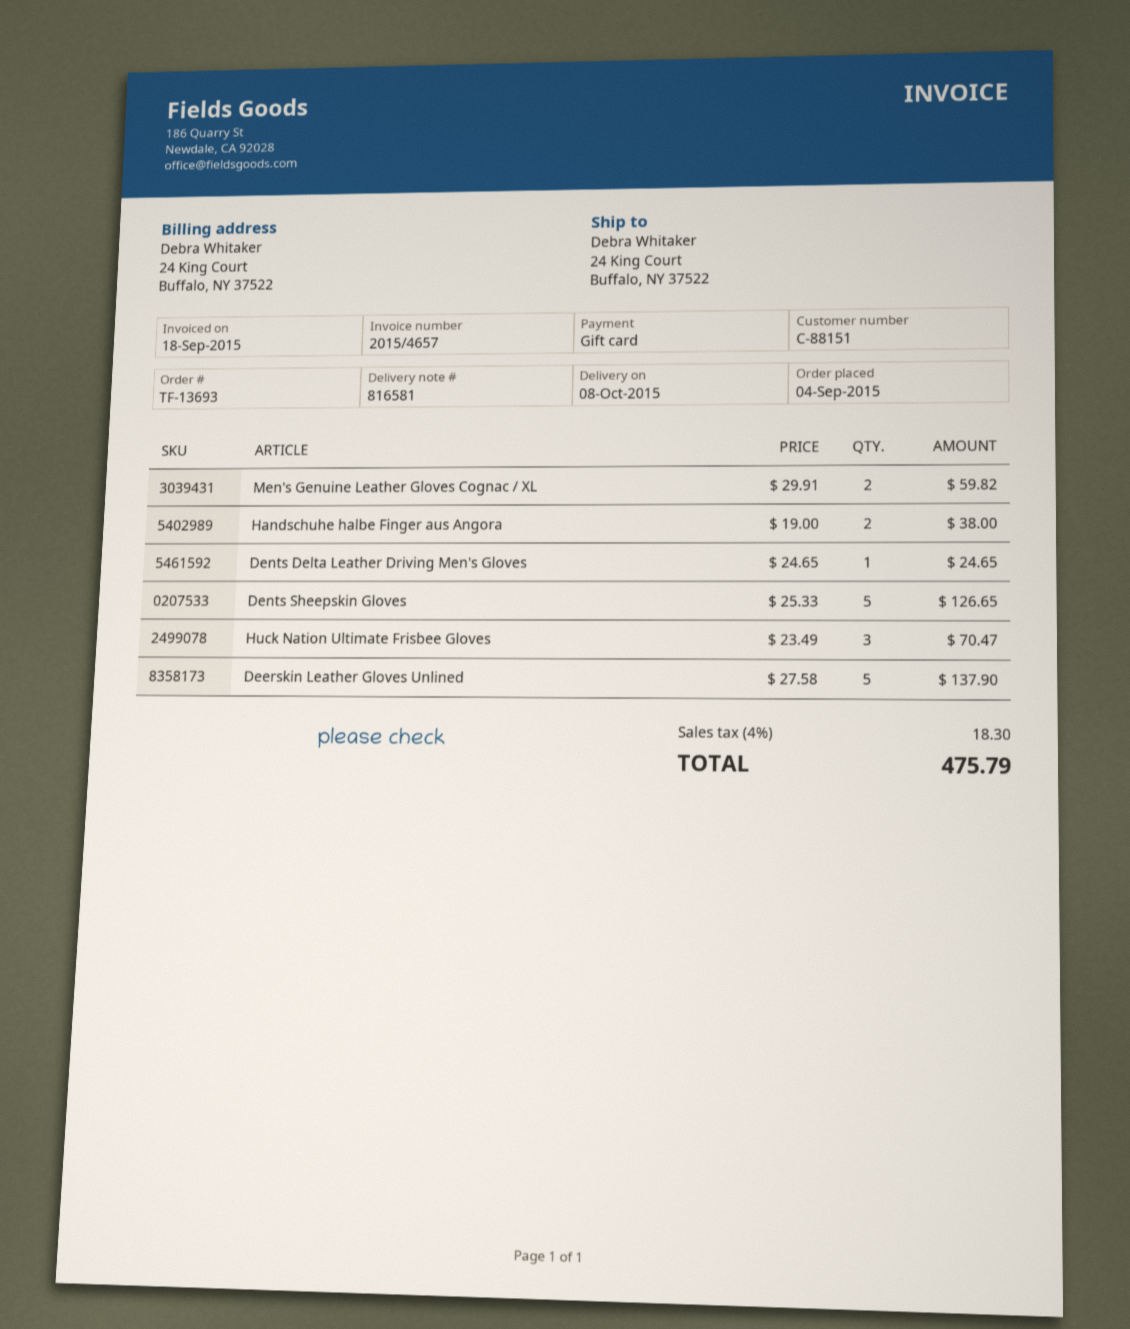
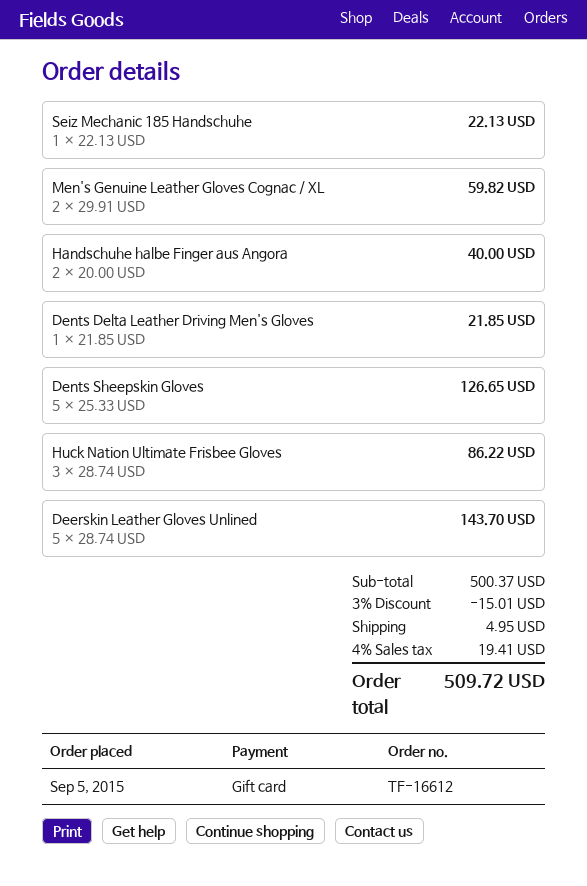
order number: TF-13693 -> TF-16612
order date: 2015-09-04 -> 2015-09-05
Handschuhe halbe Finger aus Angora: 2 x 19.00 = 38.00 -> 2 x 20.00 = 40.00
Dents Delta Leather Driving Men's Gloves: 1 x 24.65 = 24.65 -> 1 x 21.85 = 21.85
Huck Nation Ultimate Frisbee Gloves: 3 x 23.49 = 70.47 -> 3 x 28.74 = 86.22
Deerskin Leather Gloves Unlined: 5 x 27.58 = 137.90 -> 5 x 28.74 = 143.70
Seiz Mechanic 185 Handschuhe: none -> 1 x 22.13 = 22.13
discount: none -> 3% = 15.01
shipping: none -> 4.95
tax: 4% = 18.30 -> 4% = 19.41
total: 475.79 -> 509.72

